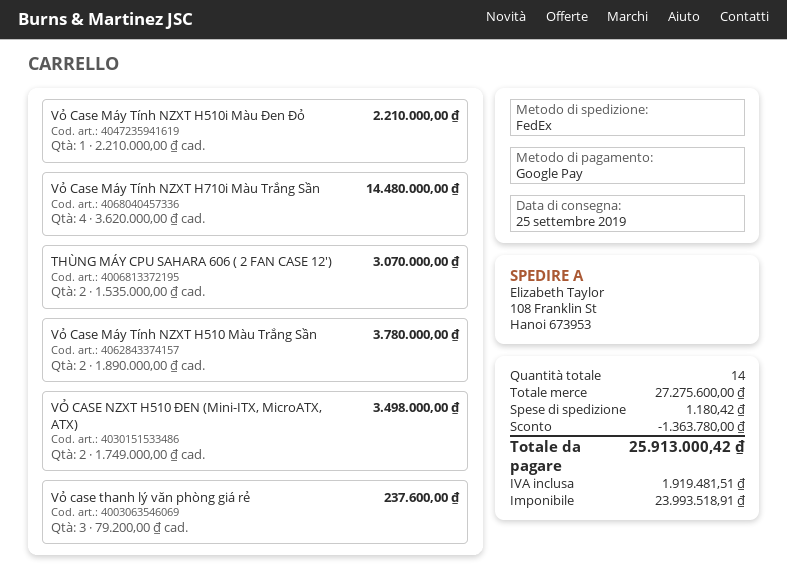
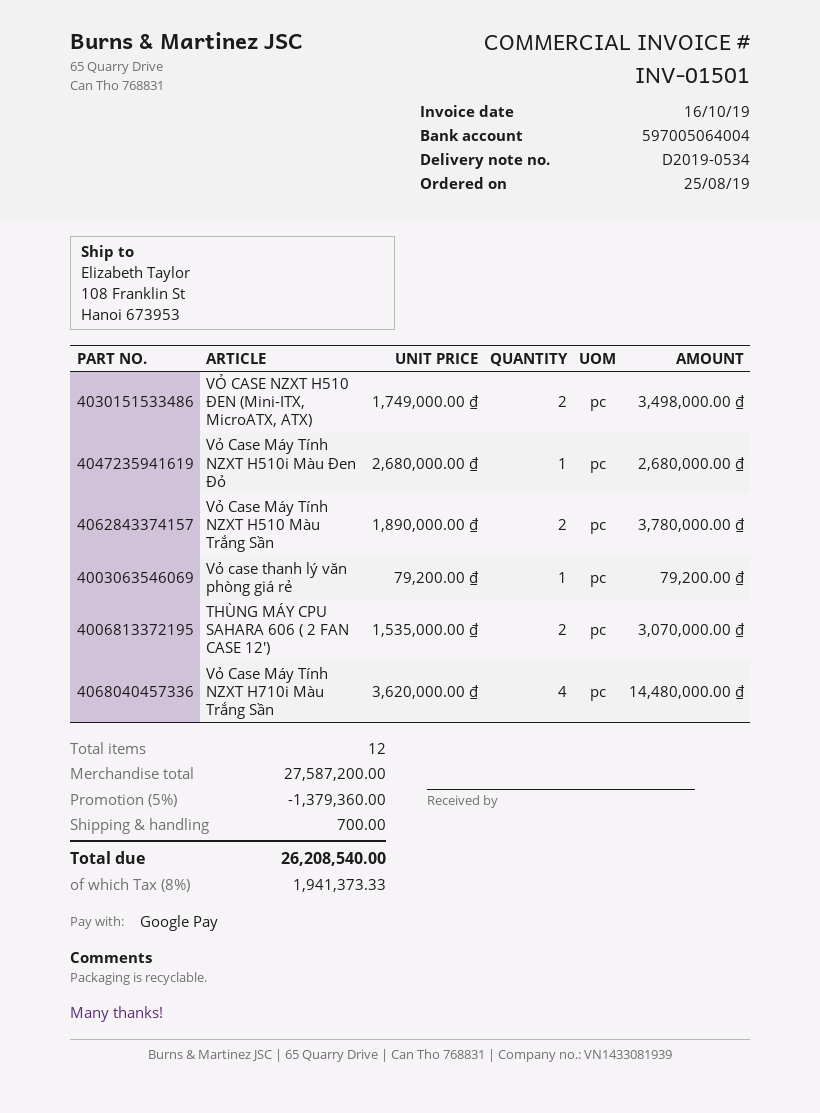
Vỏ Case Máy Tính NZXT H510i Màu Đen Đỏ: 1 x 2210000.00 = 2210000.00 -> 1 x 2680000.00 = 2680000.00
Vỏ case thanh lý văn phòng giá rẻ: 3 x 79200.00 = 237600.00 -> 1 x 79200.00 = 79200.00
total quantity: 14 -> 12
subtotal: 27275600.00 -> 27587200.00
discount: 1363780.00 -> 1379360.00
shipping: 1180.42 -> 700.00
tax: 1919481.51 -> 1941373.33
total: 25913000.42 -> 26208540.00

